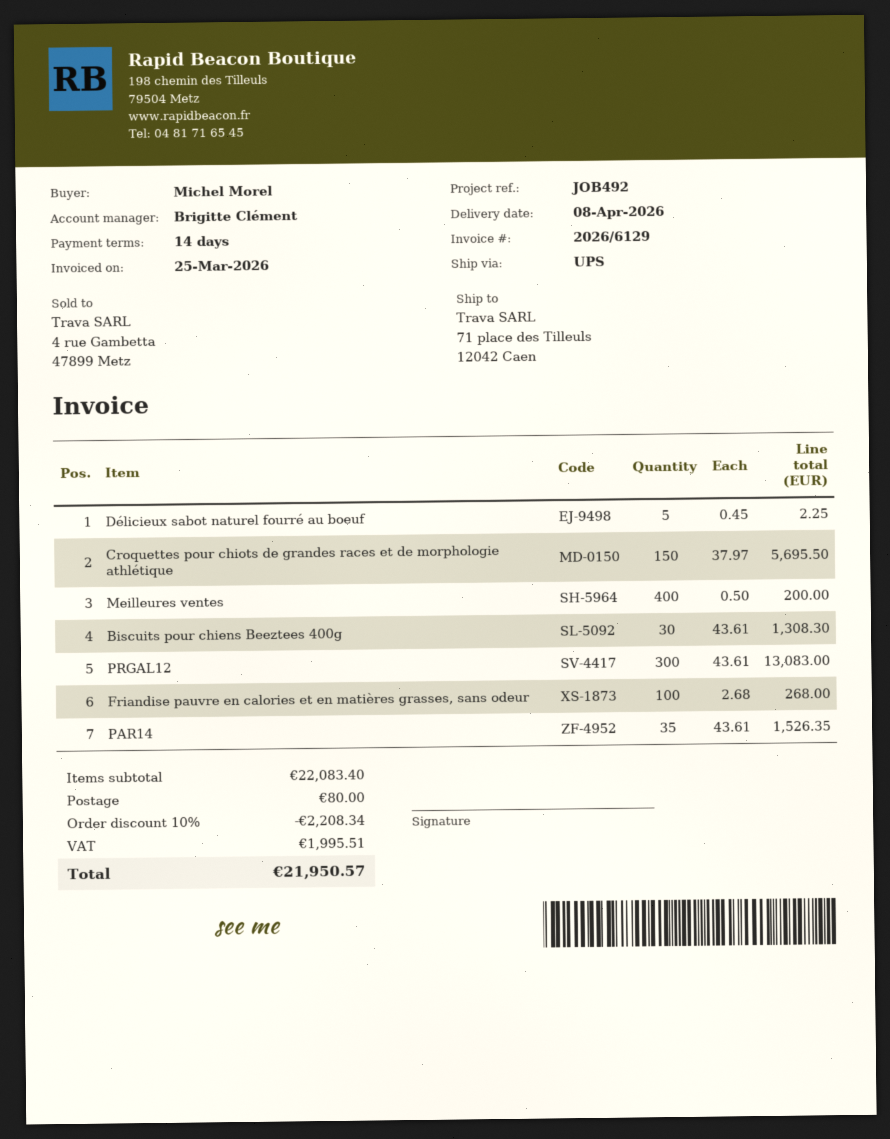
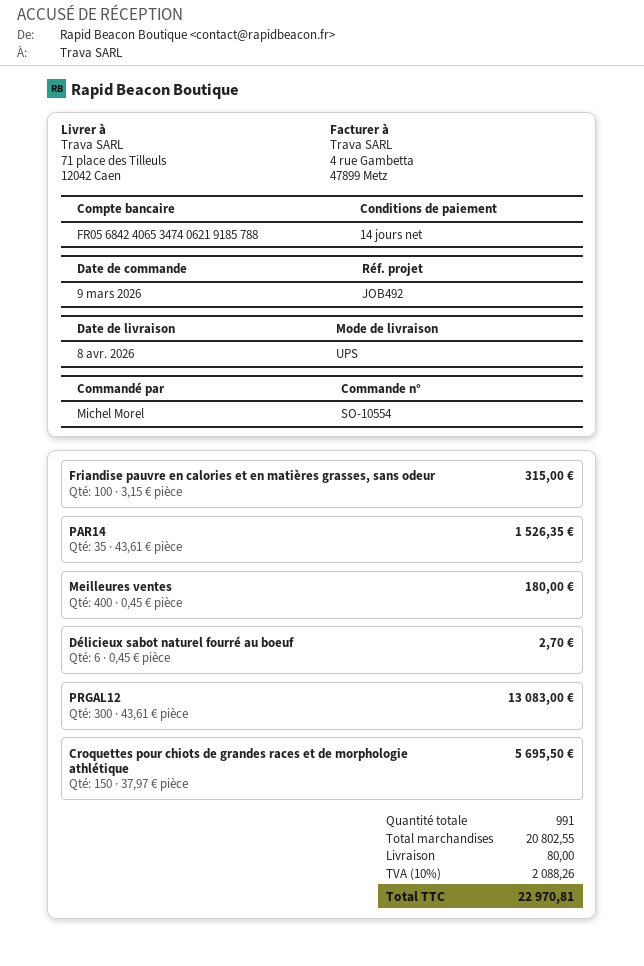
Délicieux sabot naturel fourré au boeuf: 5 x 0.45 = 2.25 -> 6 x 0.45 = 2.70
Meilleures ventes: 400 x 0.50 = 200.00 -> 400 x 0.45 = 180.00
Biscuits pour chiens Beeztees 400g: 30 x 43.61 = 1308.30 -> none
Friandise pauvre en calories et en matières grasses, sans odeur: 100 x 2.68 = 268.00 -> 100 x 3.15 = 315.00
subtotal: 22083.40 -> 20802.55
discount: 10% = 2208.34 -> none
tax: 1995.51 -> 2088.26
total: 21950.57 -> 22970.81

